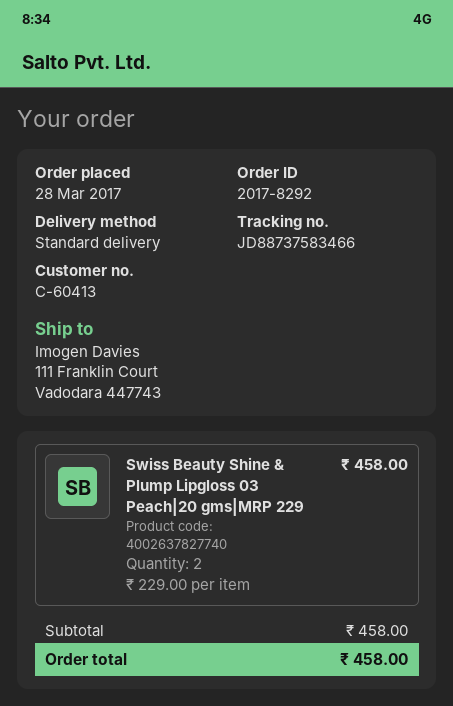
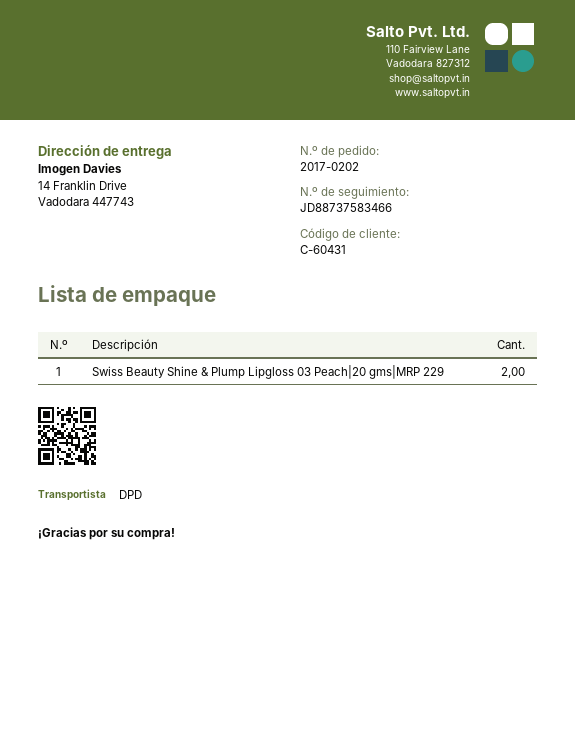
order number: 2017-8292 -> 2017-0202
customer number: C-60413 -> C-60431
shipping method: standard -> DPD
ship to: 111 Franklin Court, Vadodara 447743 -> 14 Franklin Drive, Vadodara 447743

